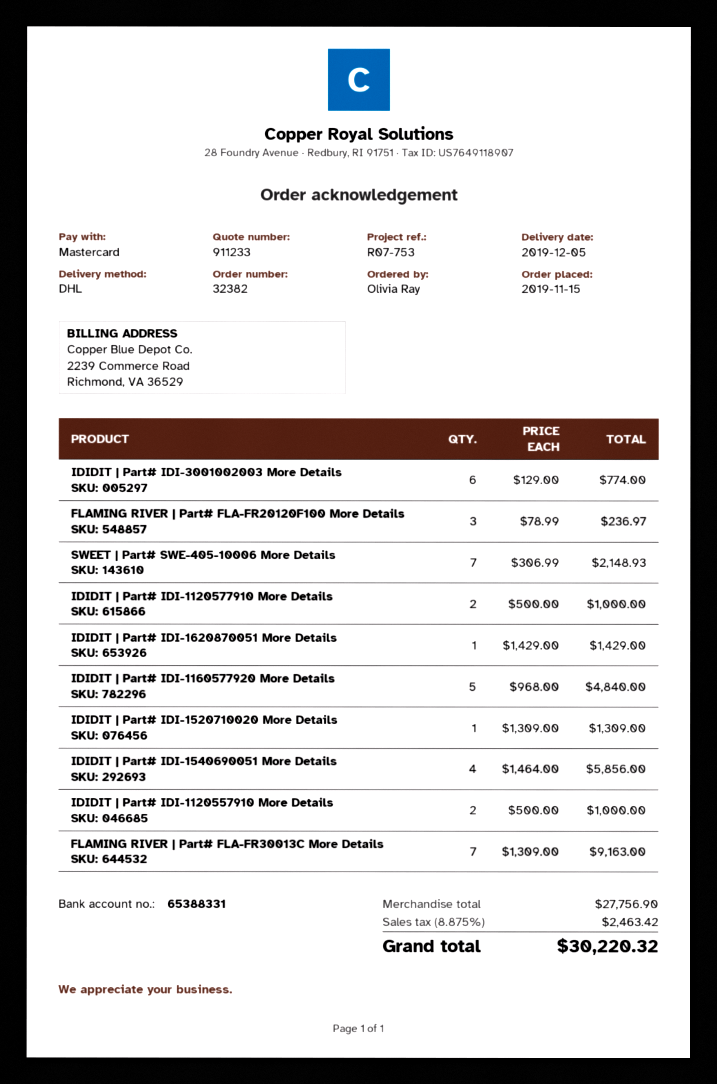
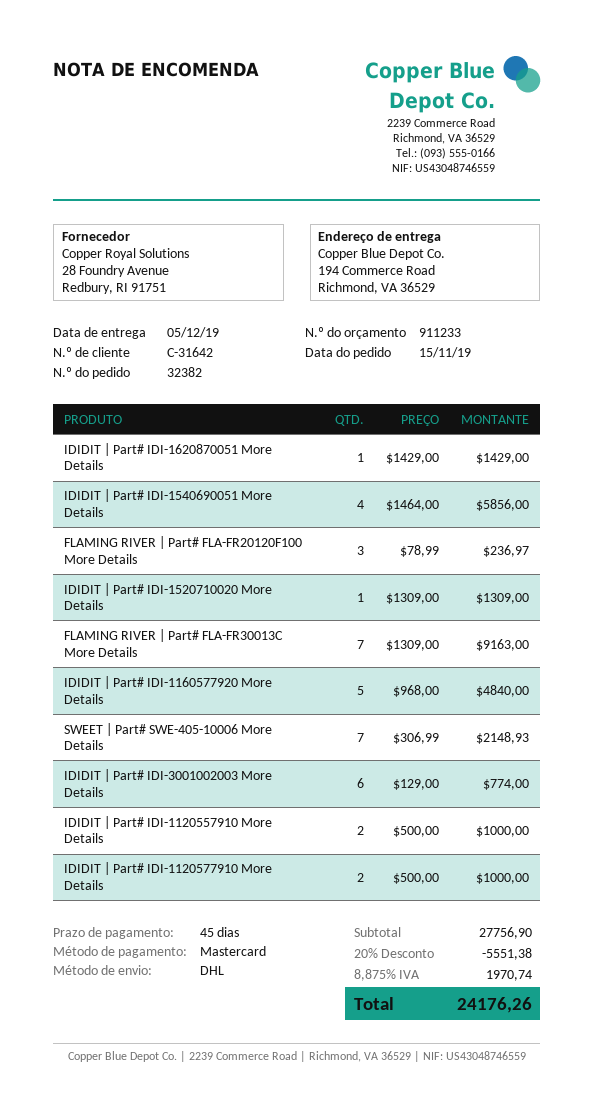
discount: none -> 20% = 5551.38
tax: 8.875% = 2463.42 -> 8.875% = 1970.74
total: 30220.32 -> 24176.26

